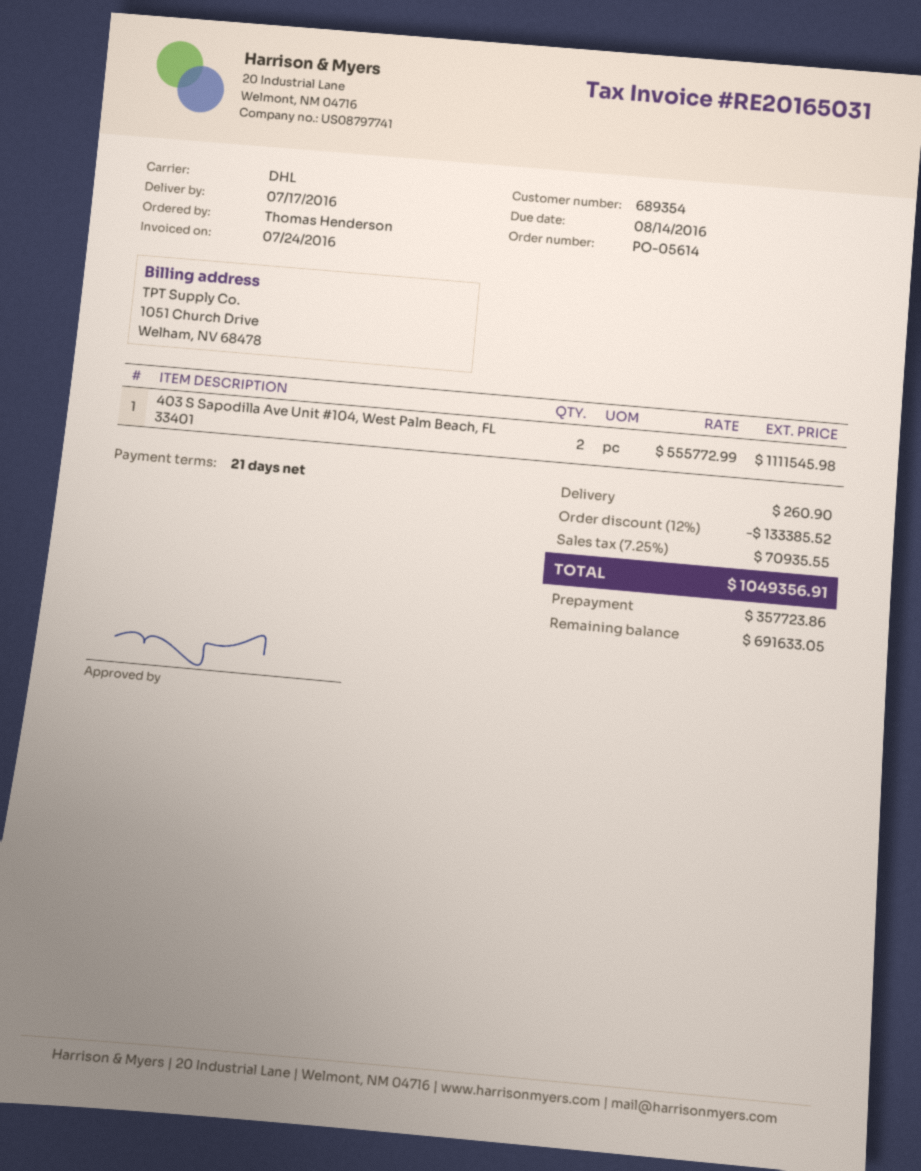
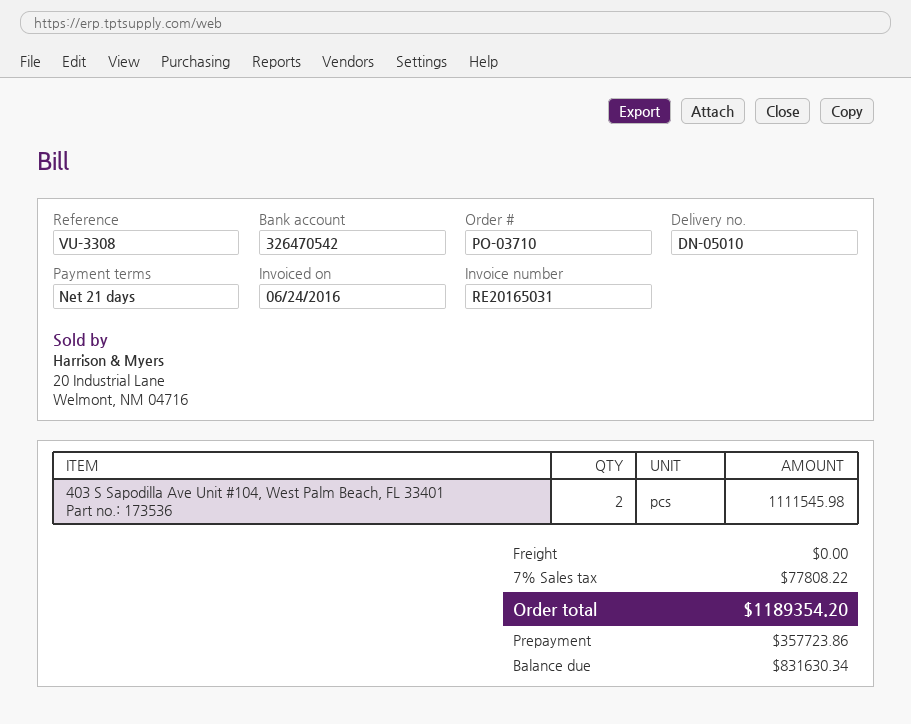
order number: PO-05614 -> PO-03710
invoice date: 2016-07-24 -> 2016-06-24
discount: 12% = 133385.52 -> none
shipping: 260.90 -> 0.00
tax: 7.25% = 70935.55 -> 7% = 77808.22
total: 1049356.91 -> 1189354.20
balance: 691633.05 -> 831630.34

